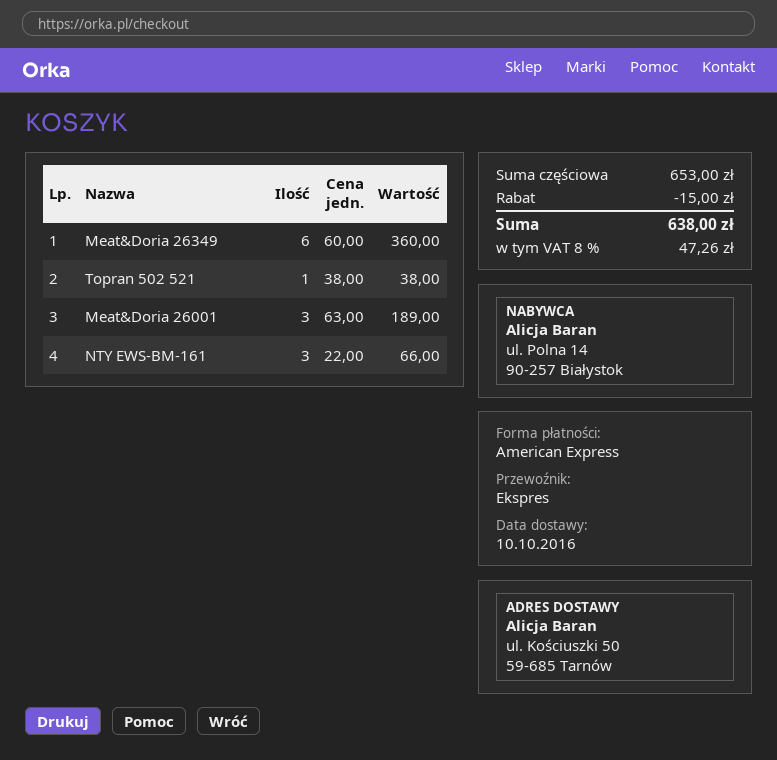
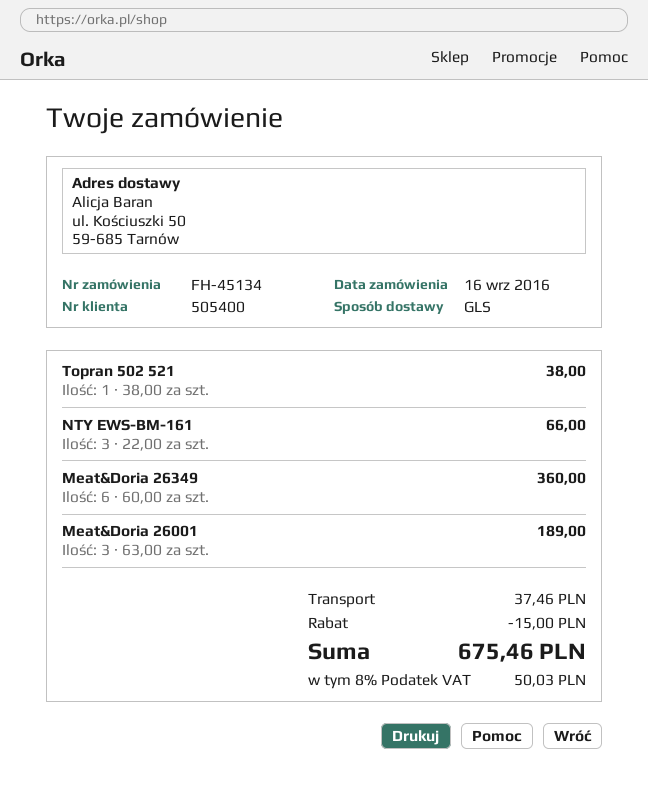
shipping method: express -> GLS
shipping: none -> 37.46
tax: 8% = 47.26 -> 8% = 50.03
total: 638.00 -> 675.46

